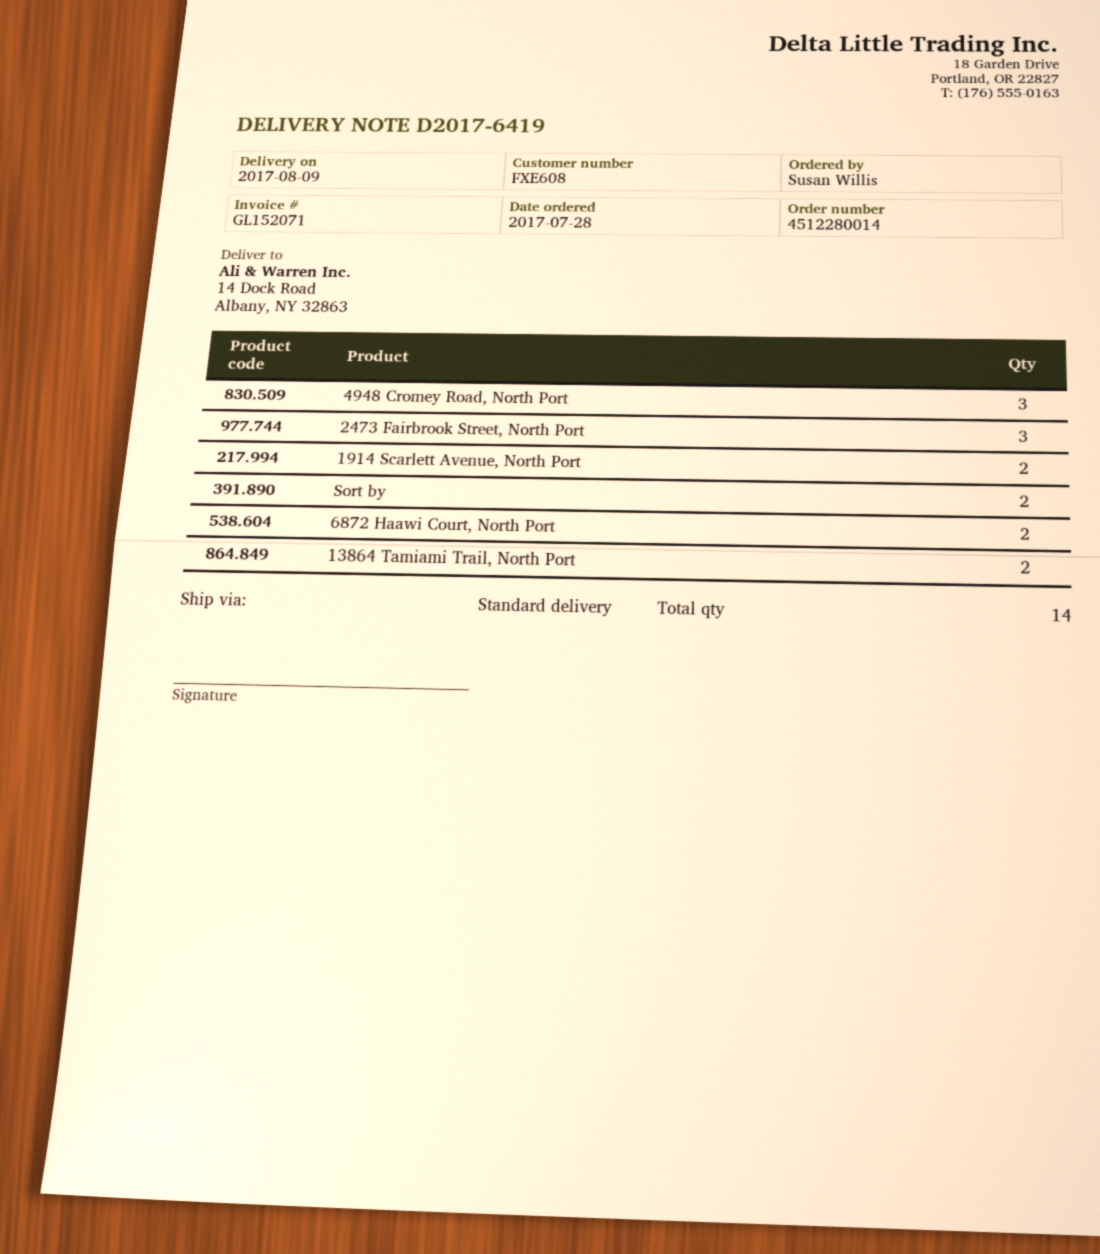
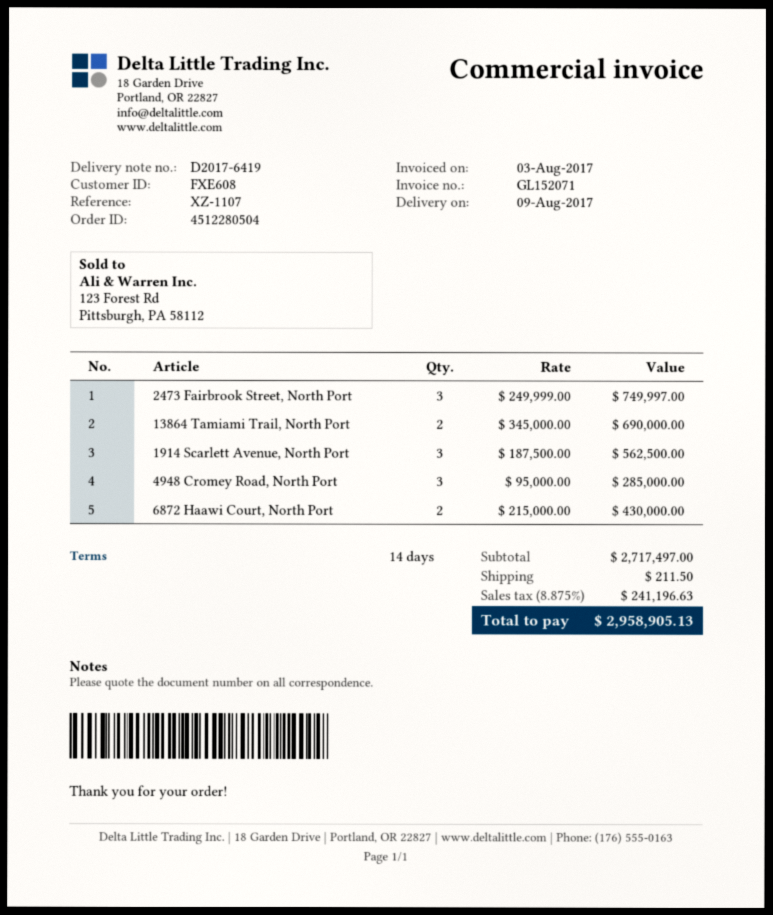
order number: 4512280014 -> 4512280504
1914 Scarlett Avenue, North Port: 2 -> 3
Sort by: 2 -> none

